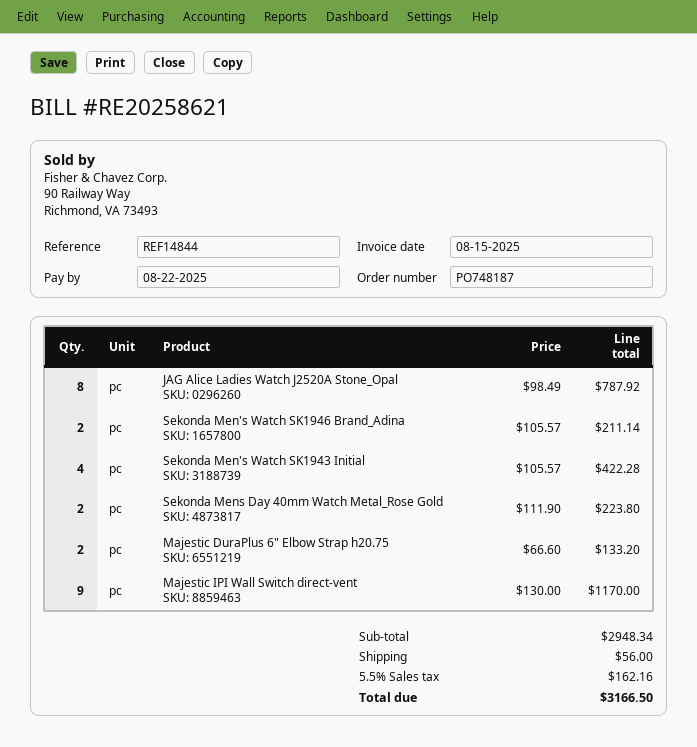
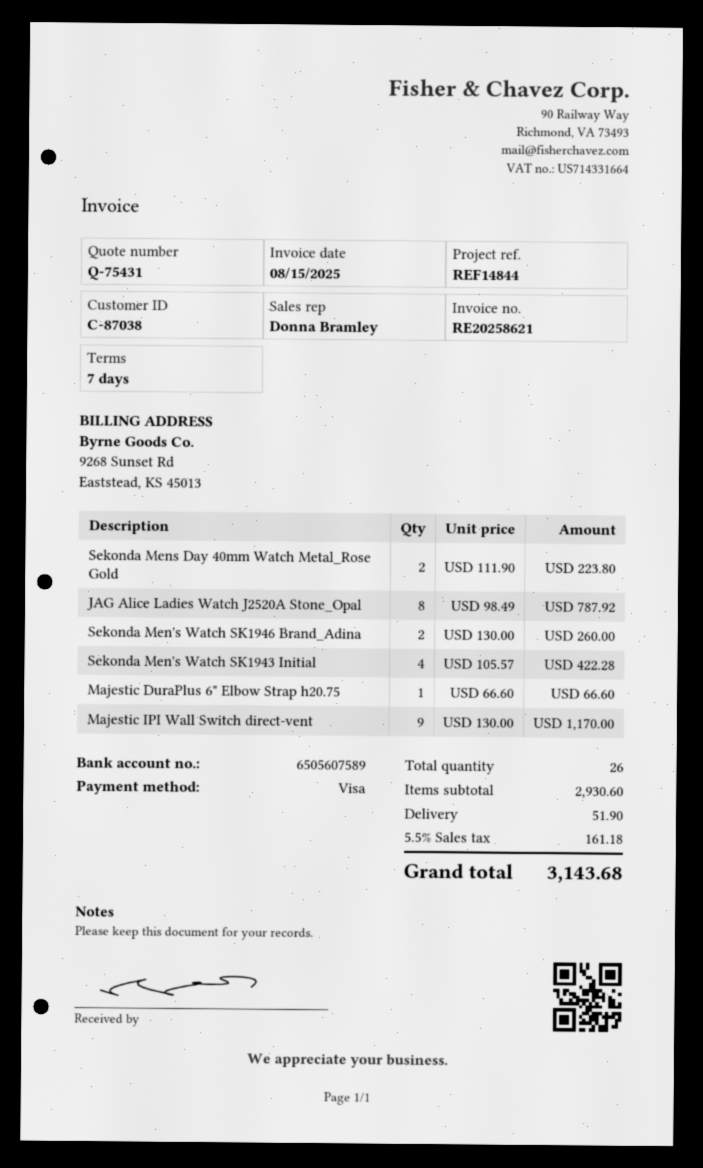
Sekonda Men's Watch SK1946 Brand_Adina: 2 x 105.57 = 211.14 -> 2 x 130.00 = 260.00
Majestic DuraPlus 6" Elbow Strap h20.75: 2 x 66.60 = 133.20 -> 1 x 66.60 = 66.60
subtotal: 2948.34 -> 2930.60
shipping: 56.00 -> 51.90
tax: 5.5% = 162.16 -> 5.5% = 161.18
total: 3166.50 -> 3143.68

